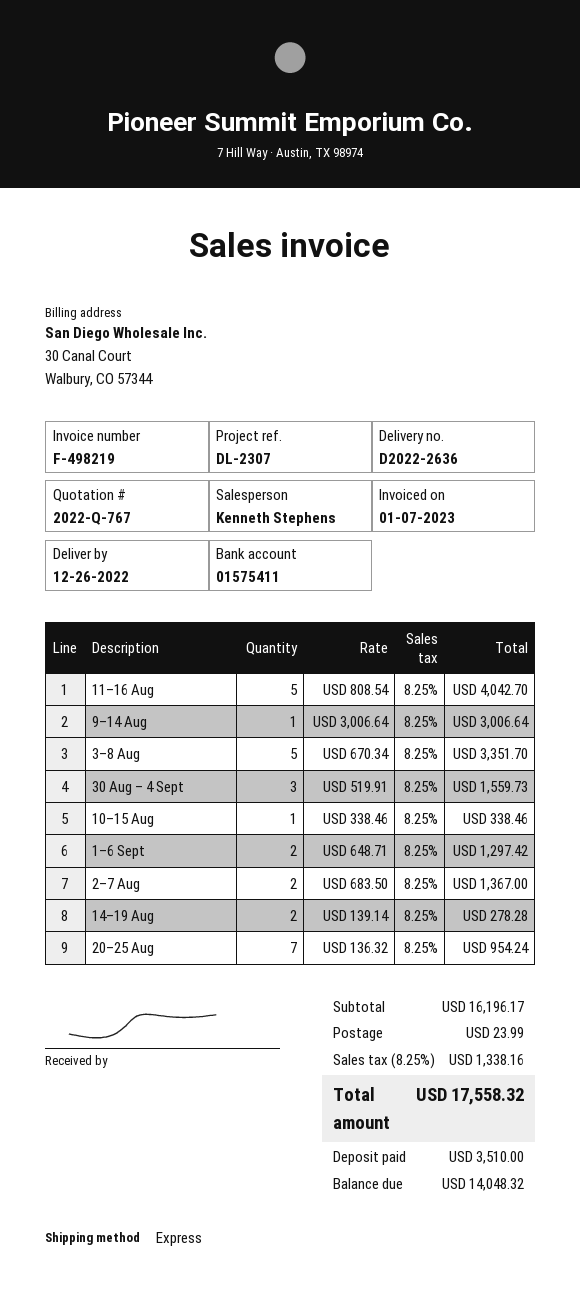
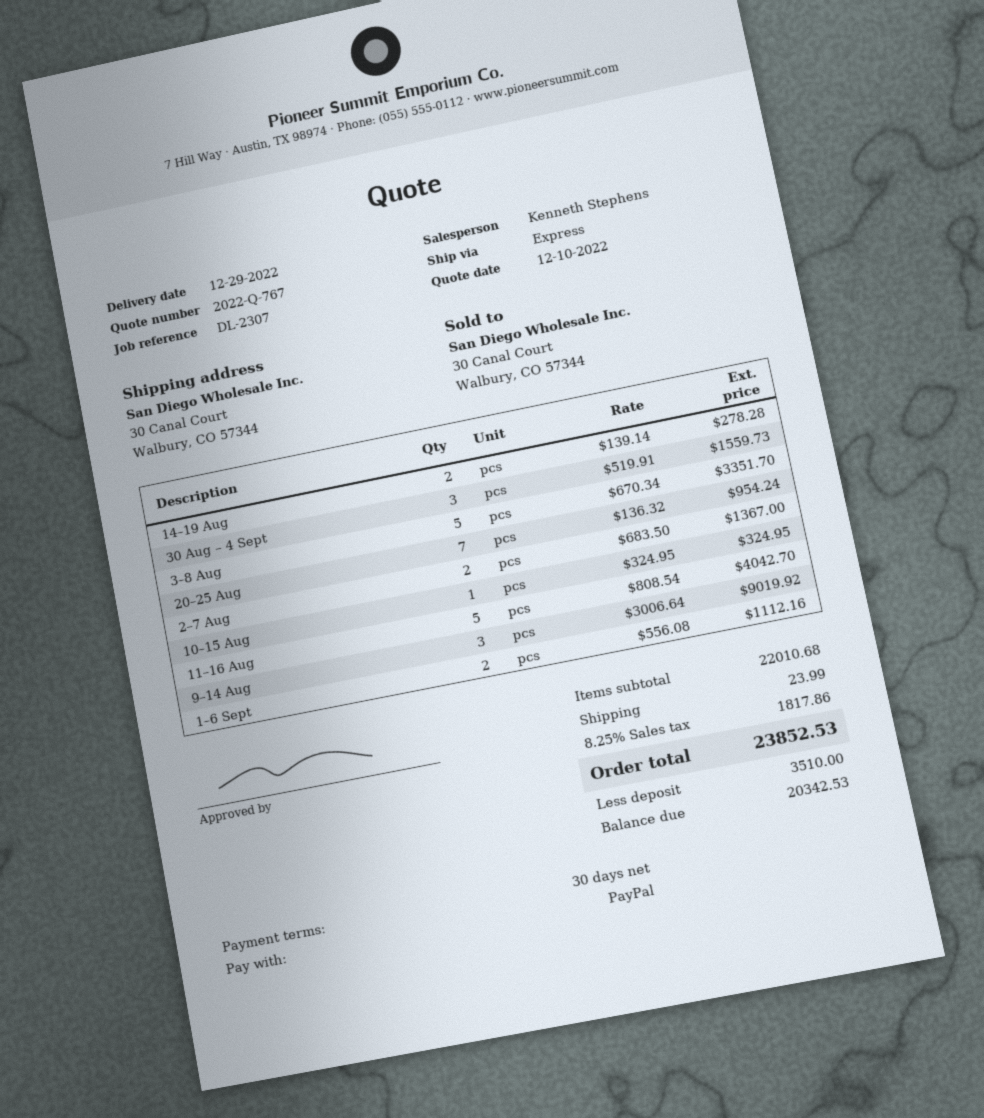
delivery date: 2022-12-26 -> 2022-12-29
9–14 Aug: 1 x 3006.64 = 3006.64 -> 3 x 3006.64 = 9019.92
10–15 Aug: 1 x 338.46 = 338.46 -> 1 x 324.95 = 324.95
1–6 Sept: 2 x 648.71 = 1297.42 -> 2 x 556.08 = 1112.16
subtotal: 16196.17 -> 22010.68
tax: 8.25% = 1338.16 -> 8.25% = 1817.86
total: 17558.32 -> 23852.53
balance: 14048.32 -> 20342.53

